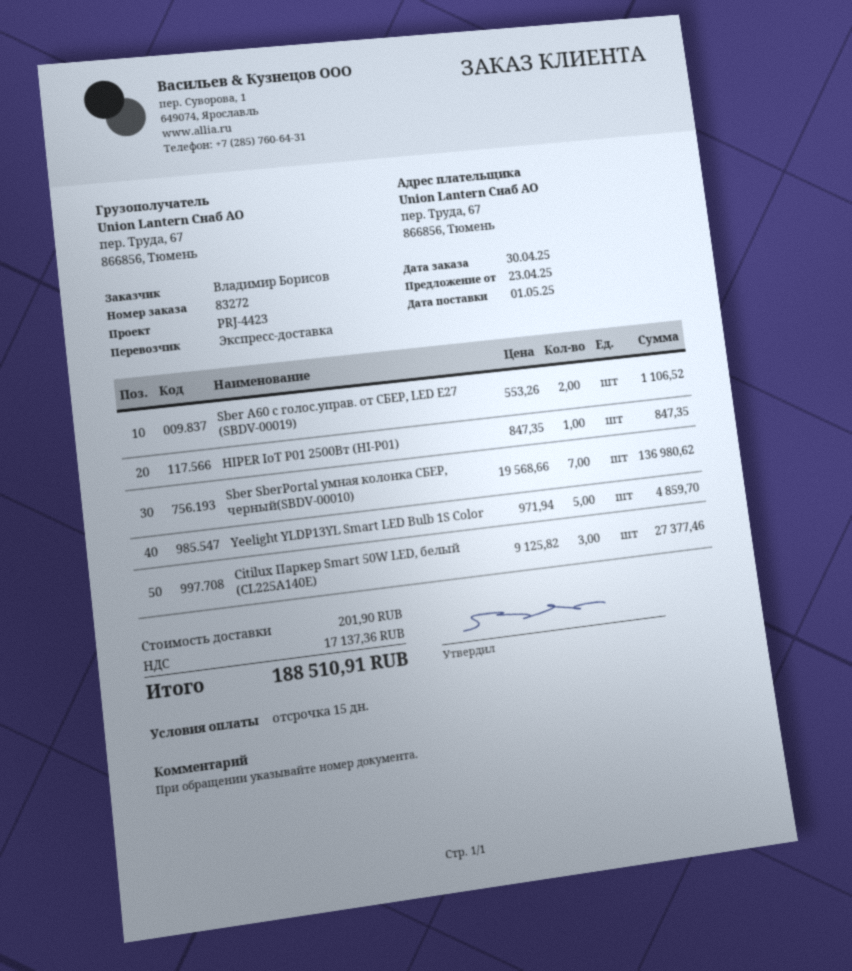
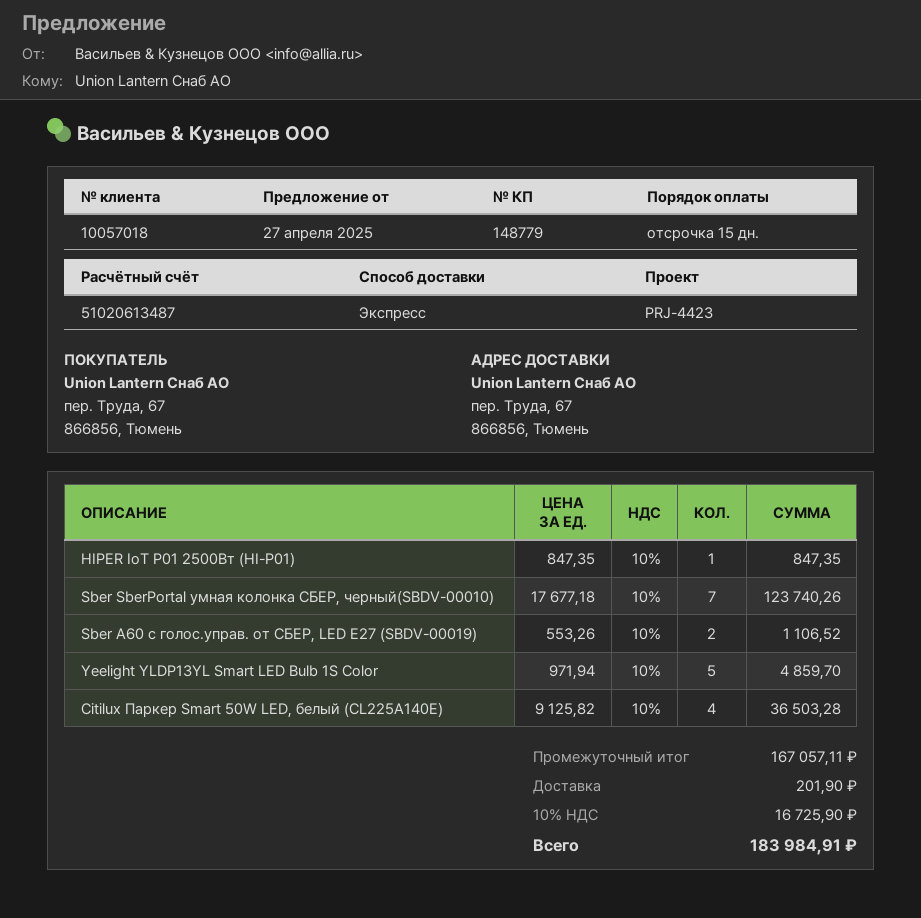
quote date: 2025-04-23 -> 2025-04-27
Sber SberPortal умная колонка СБЕР, черный(SBDV-00010): 7 x 19568.66 = 136980.62 -> 7 x 17677.18 = 123740.26
Citilux Паркер Smart 50W LED, белый (CL225A140E): 3 x 9125.82 = 27377.46 -> 4 x 9125.82 = 36503.28
tax: 17137.36 -> 16725.90
total: 188510.91 -> 183984.91

